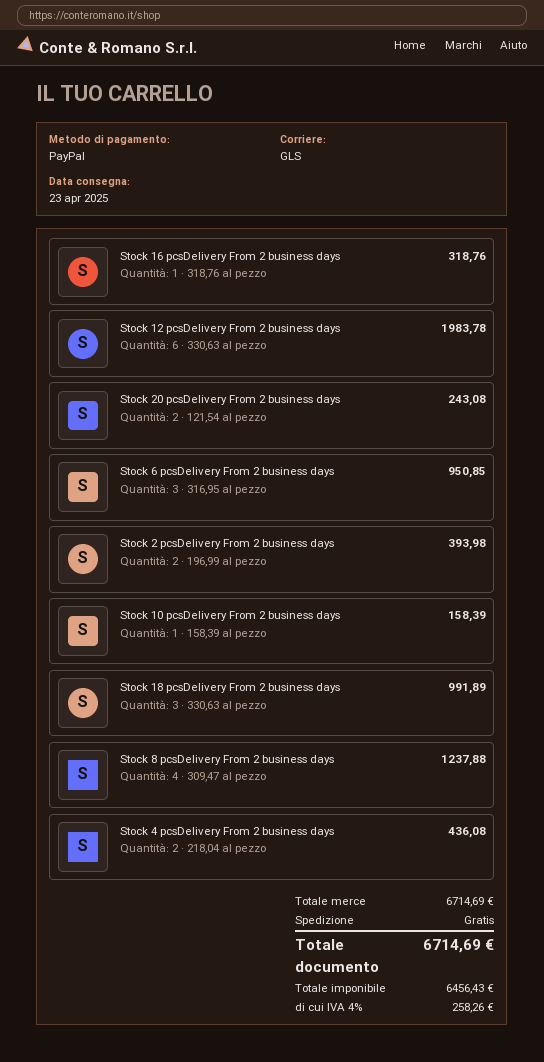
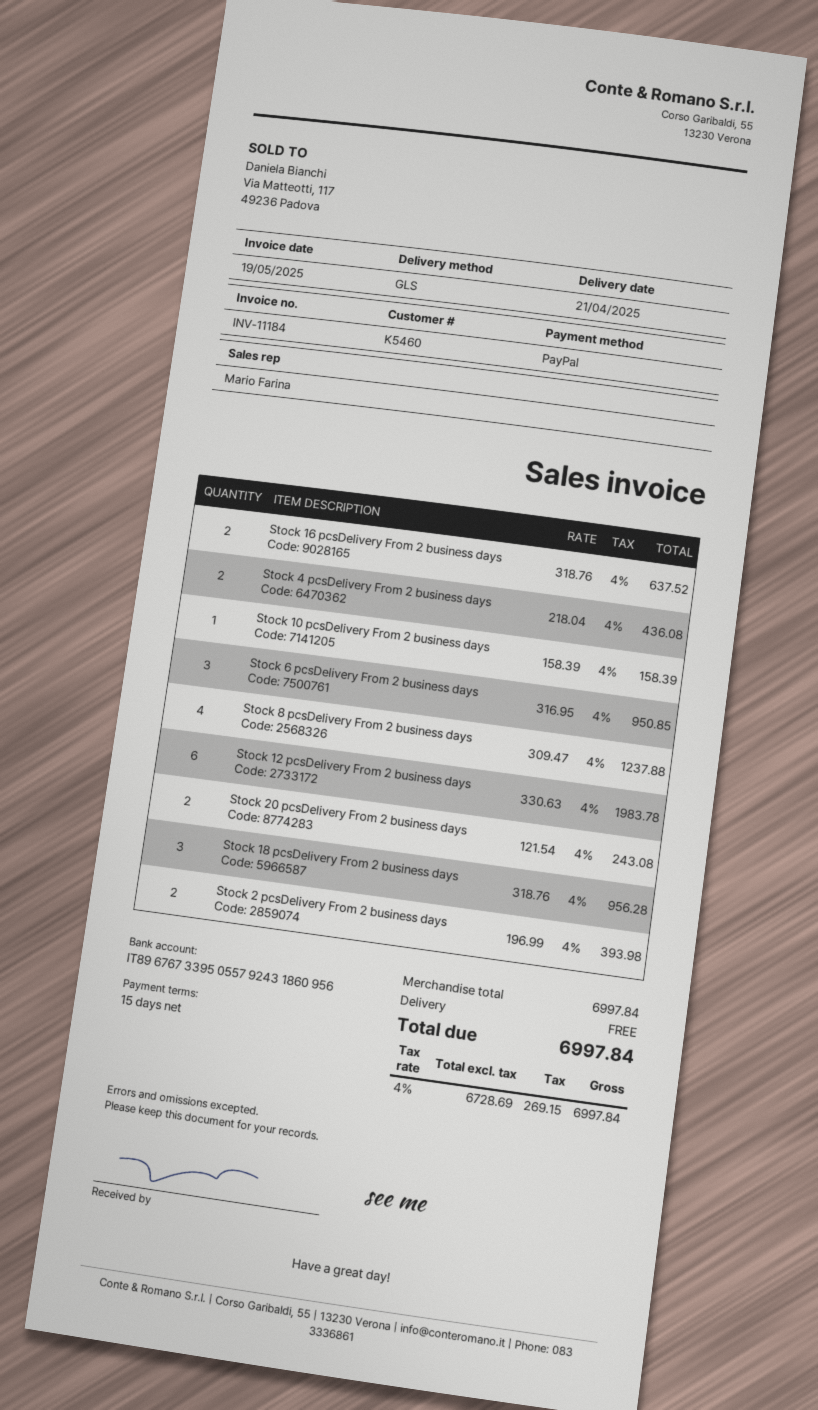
delivery date: 2025-04-23 -> 2025-04-21
Stock 16 pcsDelivery From 2 business days: 1 x 318.76 = 318.76 -> 2 x 318.76 = 637.52
Stock 18 pcsDelivery From 2 business days: 3 x 330.63 = 991.89 -> 3 x 318.76 = 956.28
subtotal: 6714.69 -> 6997.84
net: 6456.43 -> 6728.69
tax: 4% = 258.26 -> 4% = 269.15
total: 6714.69 -> 6997.84

